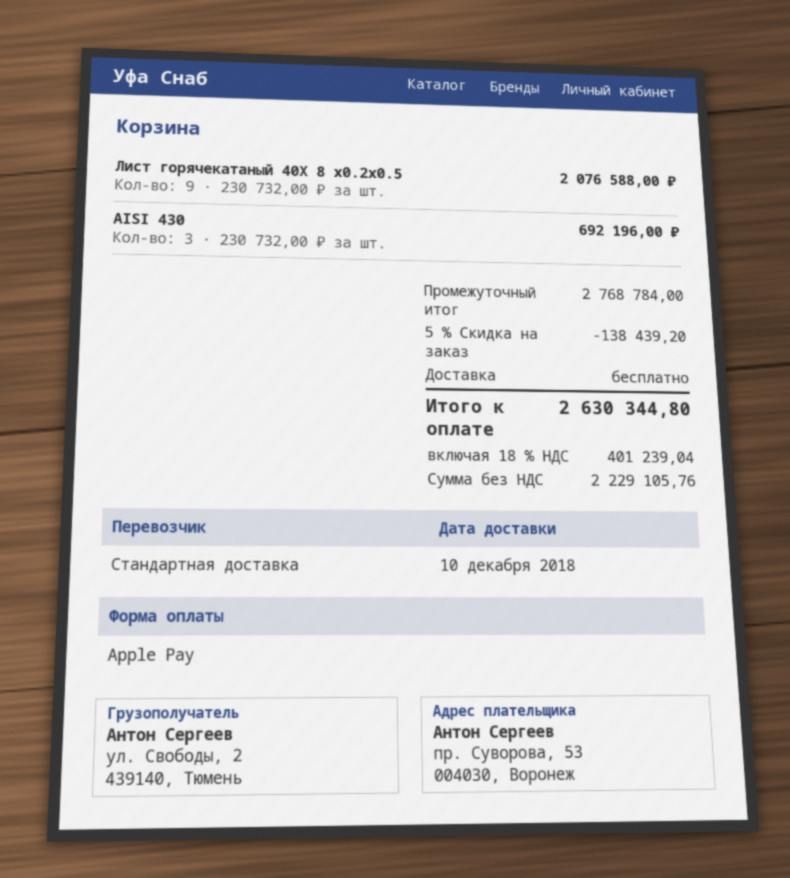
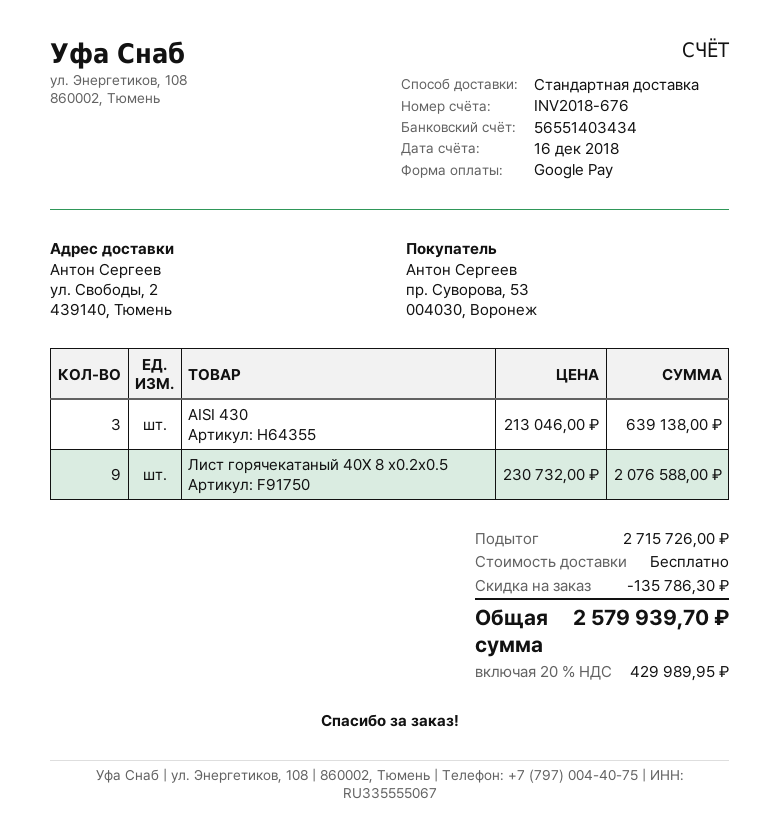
payment method: Apple Pay -> Google Pay
AISI 430: 3 x 230732.00 = 692196.00 -> 3 x 213046.00 = 639138.00
subtotal: 2768784.00 -> 2715726.00
discount: 138439.20 -> 135786.30
tax: 18% = 401239.04 -> 20% = 429989.95
total: 2630344.80 -> 2579939.70

